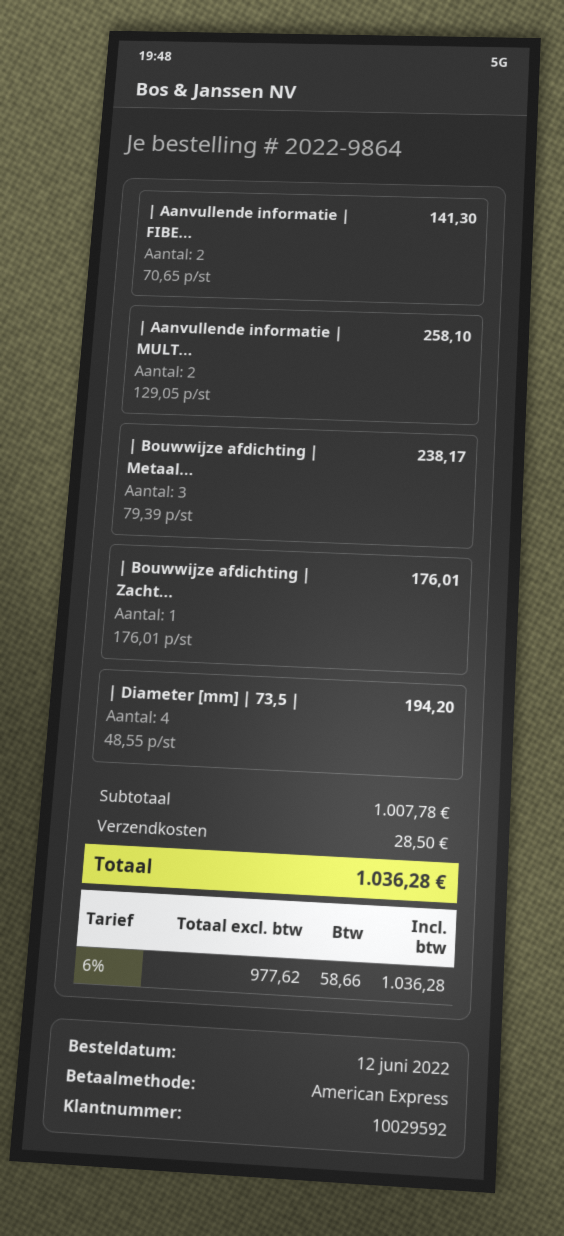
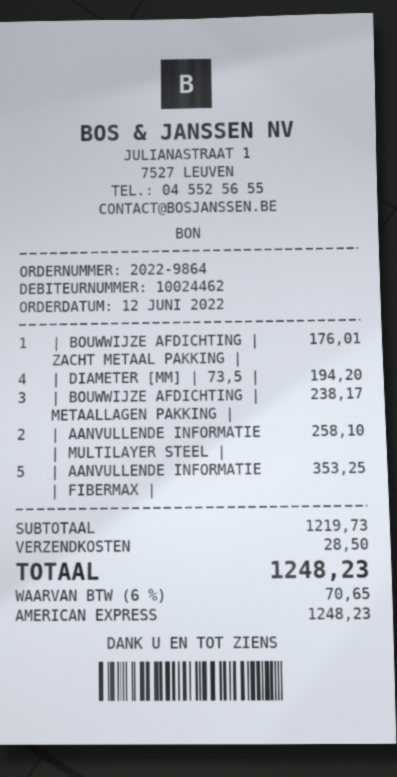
customer number: 10029592 -> 10024462
| Aanvullende informatie | FIBE...: 2 for 141.30 -> 5 for 353.25
subtotal: 1007.78 -> 1219.73
tax: 6% = 58.66 -> 6% = 70.65
total: 1036.28 -> 1248.23

